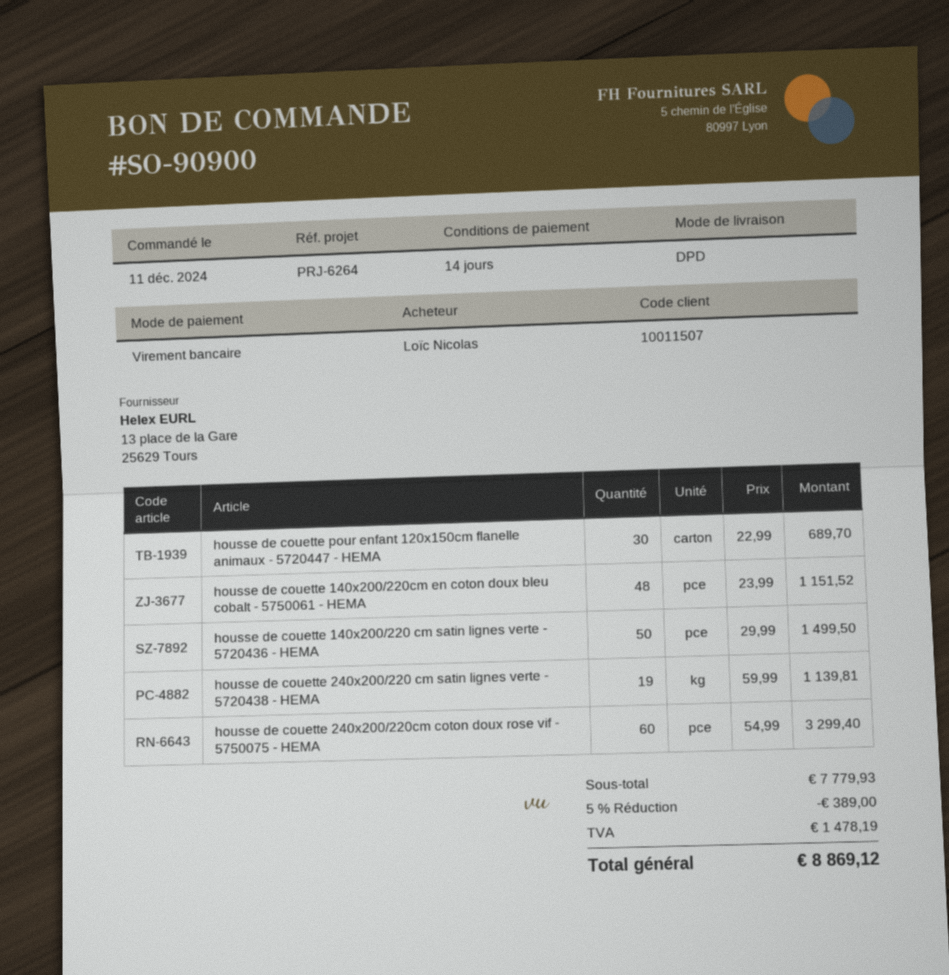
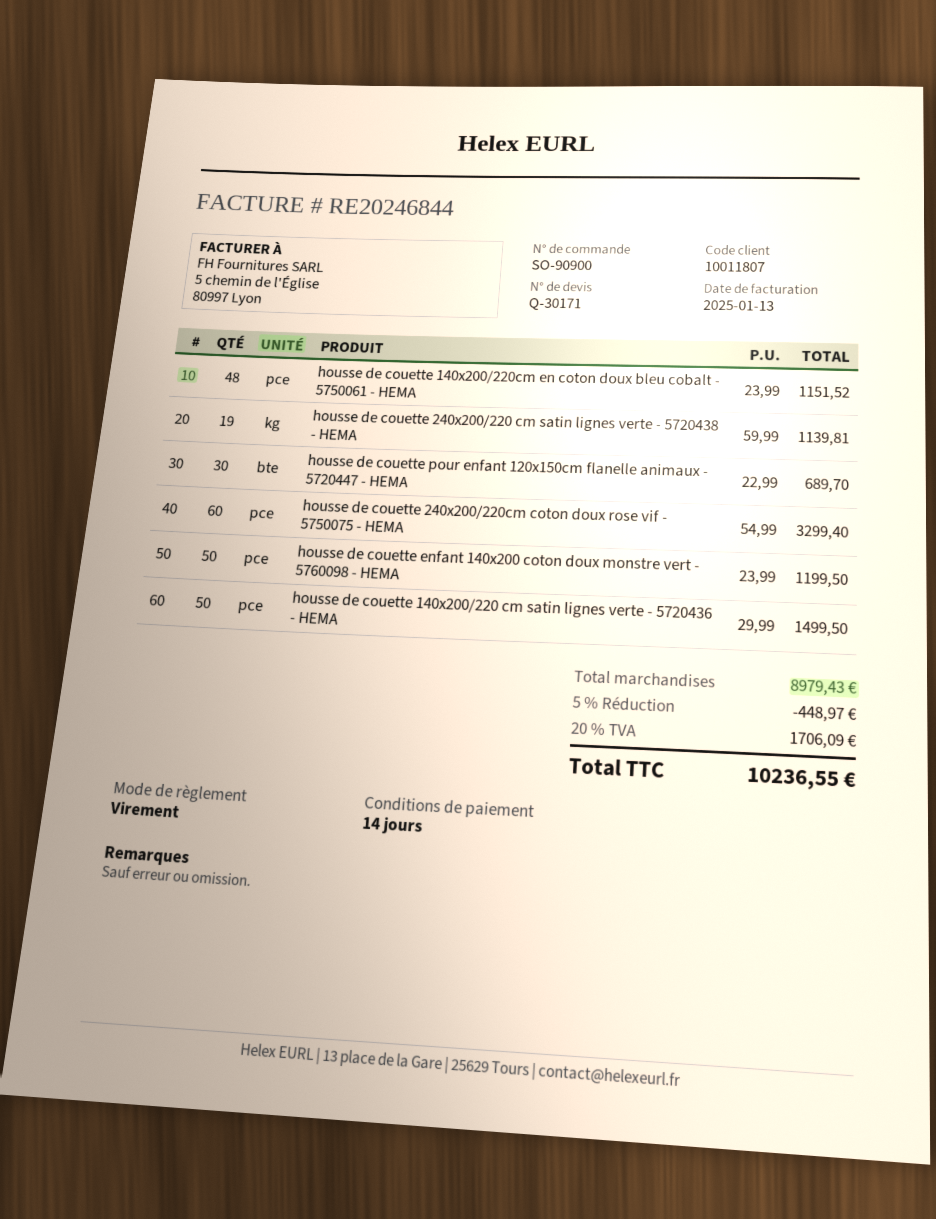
customer number: 10011507 -> 10011807
housse de couette enfant 140x200 coton doux monstre vert - 5760098 - HEMA: none -> 50 x 23.99 = 1199.50
subtotal: 7779.93 -> 8979.43
discount: 5% = 389.00 -> 5% = 448.97
tax: 1478.19 -> 1706.09
total: 8869.12 -> 10236.55

